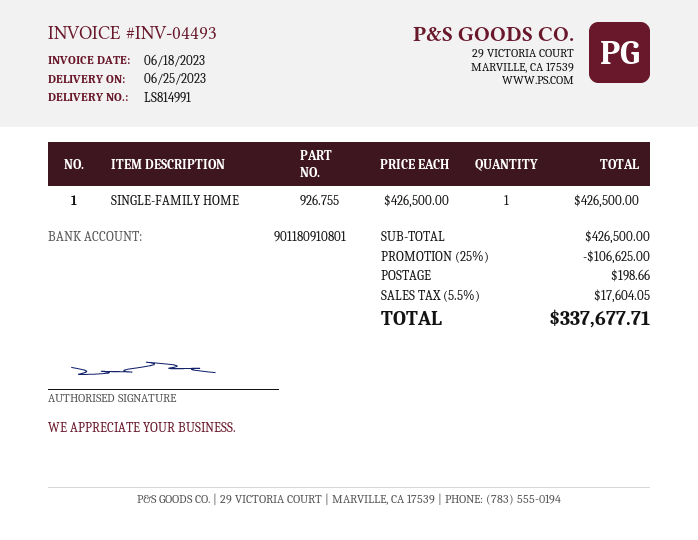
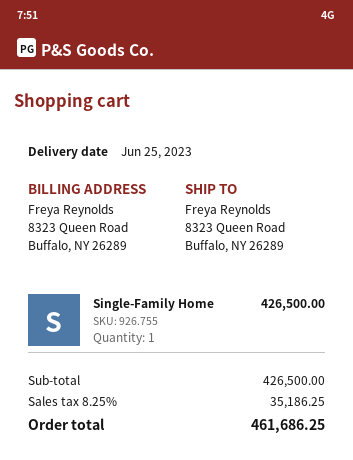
discount: 25% = 106625.00 -> none
shipping: 198.66 -> none
tax: 5.5% = 17604.05 -> 8.25% = 35186.25
total: 337677.71 -> 461686.25

